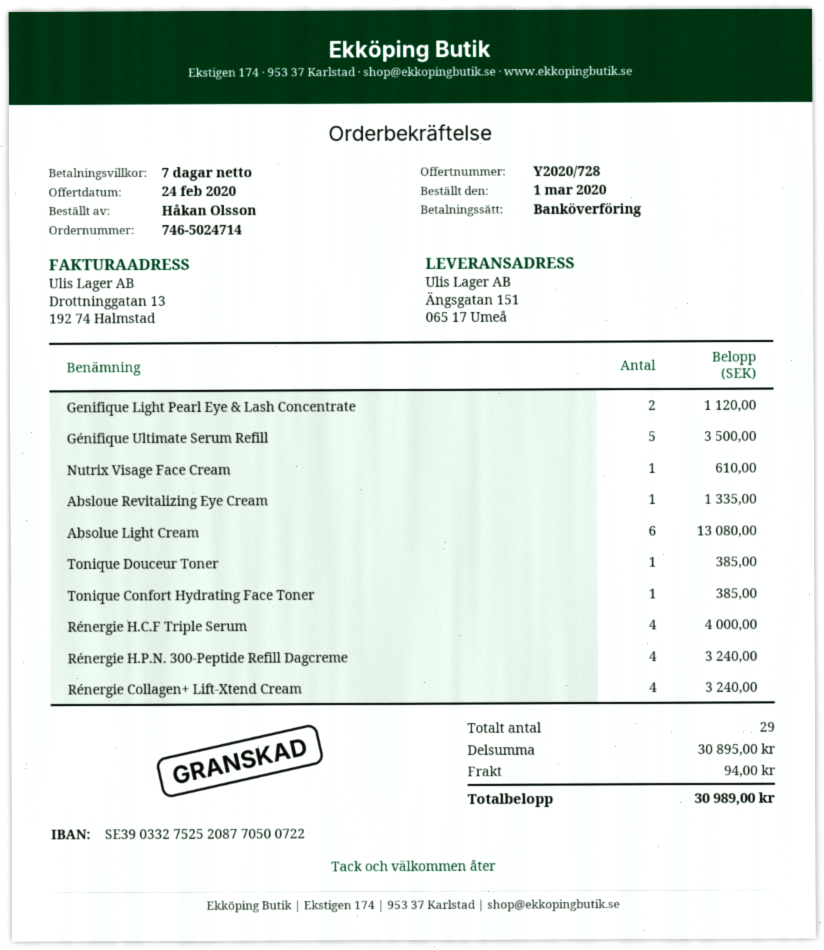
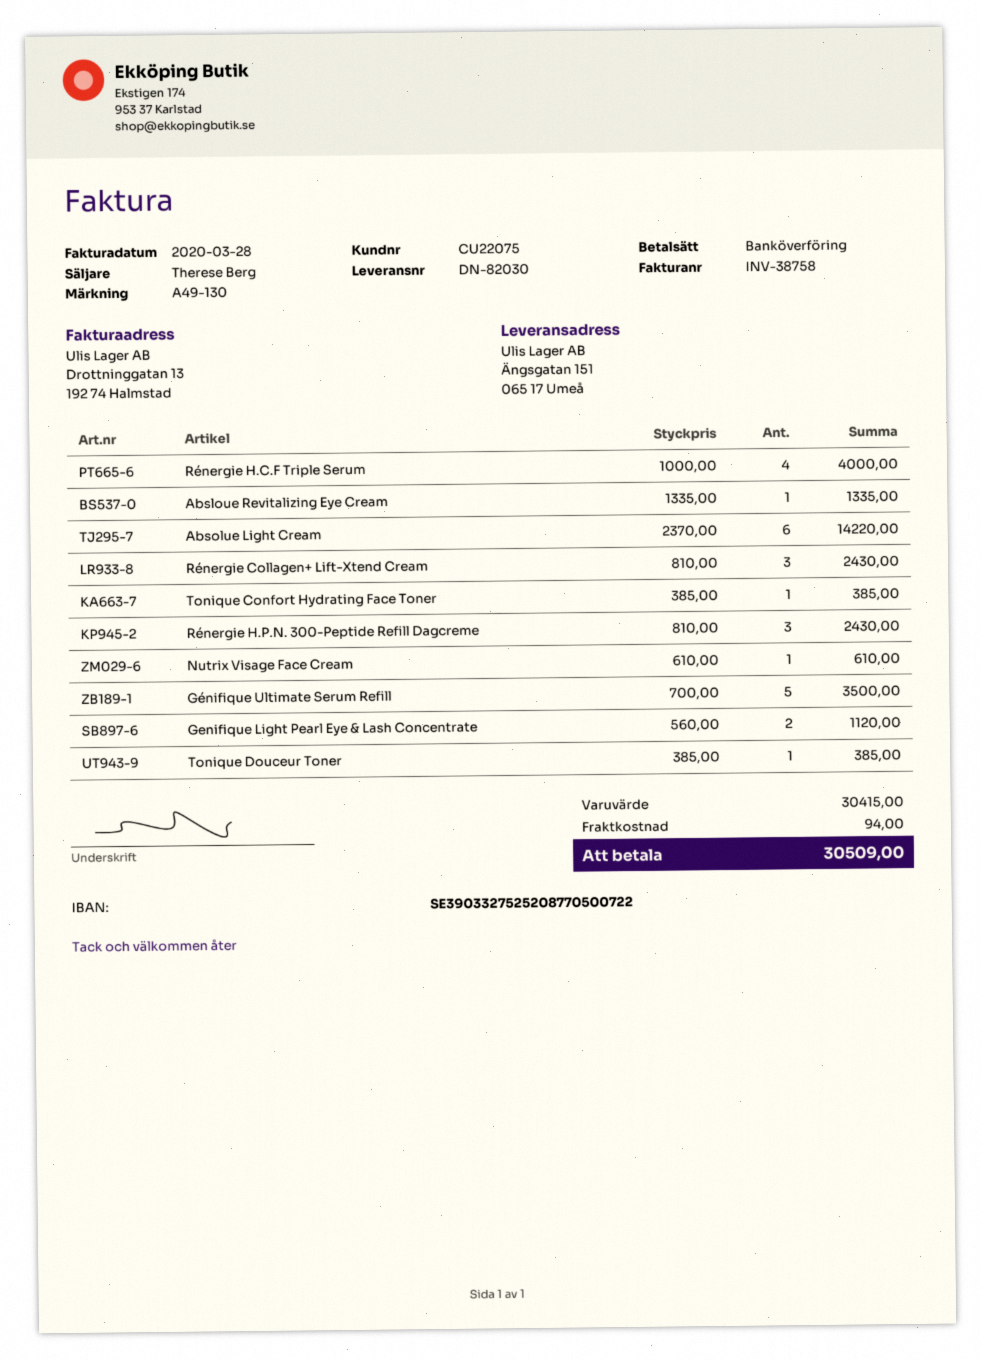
Absolue Light Cream: 6 for 13080.00 -> 6 for 14220.00
Rénergie H.P.N. 300-Peptide Refill Dagcreme: 4 for 3240.00 -> 3 for 2430.00
Rénergie Collagen+ Lift-Xtend Cream: 4 for 3240.00 -> 3 for 2430.00
subtotal: 30895.00 -> 30415.00
total: 30989.00 -> 30509.00

